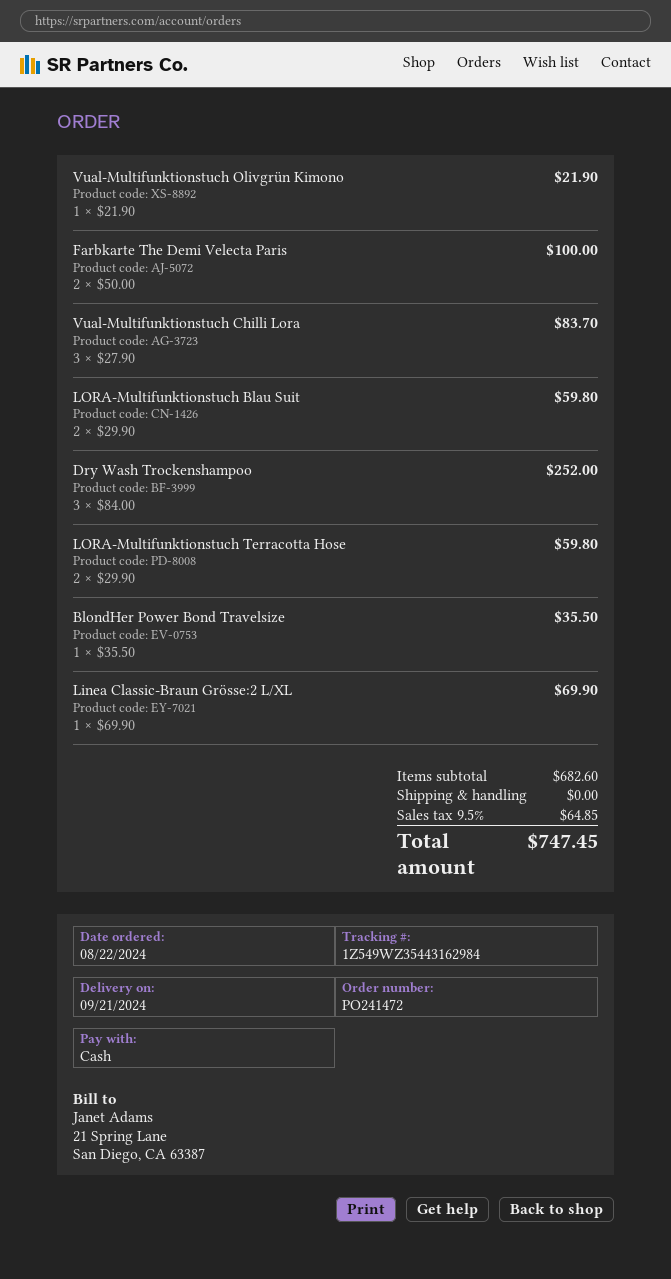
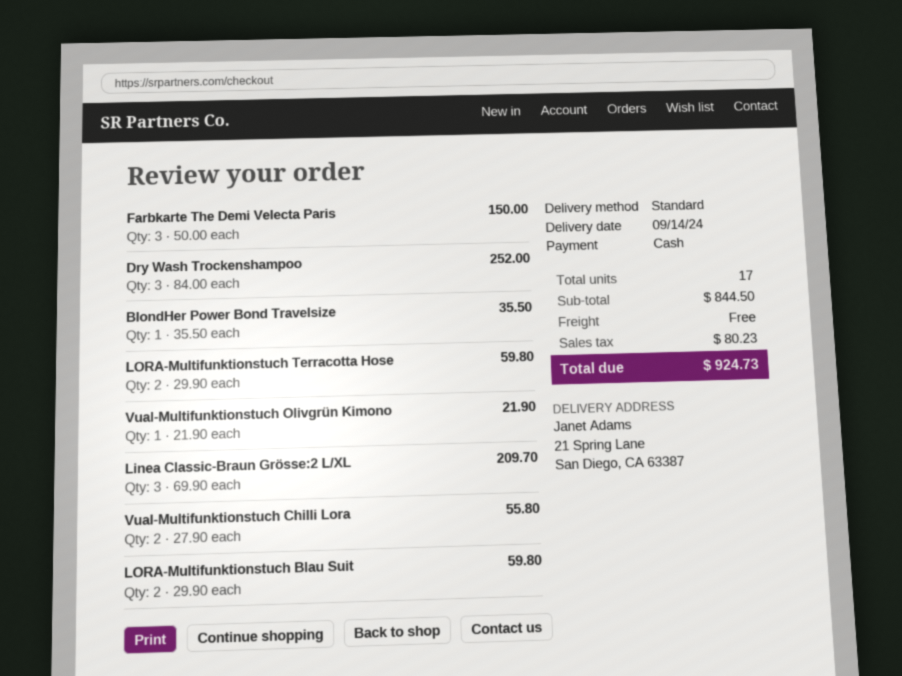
delivery date: 2024-09-21 -> 2024-09-14
Farbkarte The Demi Velecta Paris: 2 x 50.00 = 100.00 -> 3 x 50.00 = 150.00
Vual-Multifunktionstuch Chilli Lora: 3 x 27.90 = 83.70 -> 2 x 27.90 = 55.80
Linea Classic-Braun Grösse:2 L/XL: 1 x 69.90 = 69.90 -> 3 x 69.90 = 209.70
subtotal: 682.60 -> 844.50
tax: 64.85 -> 80.23
total: 747.45 -> 924.73

